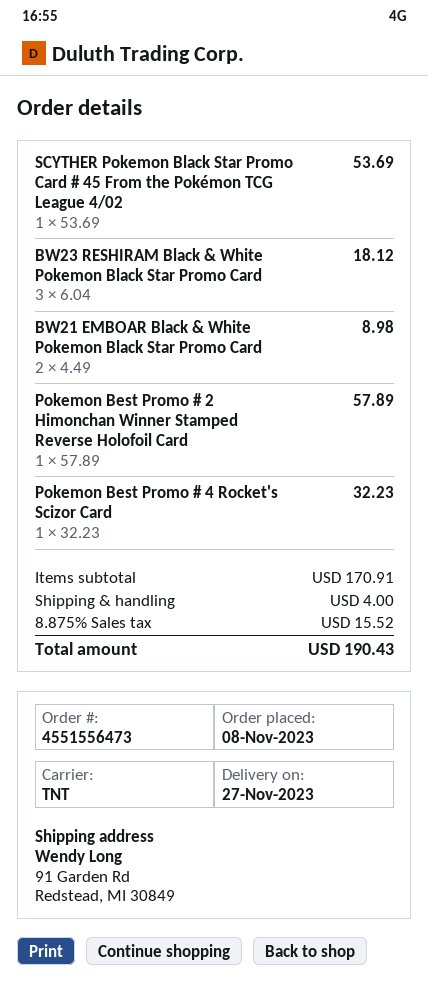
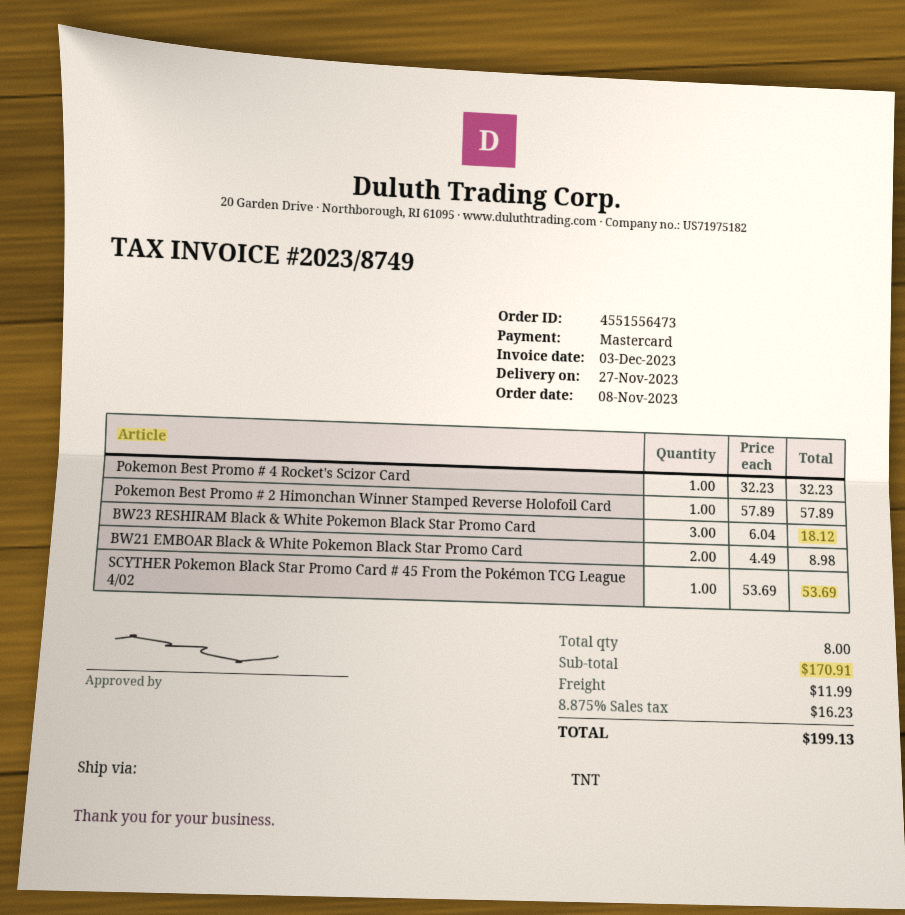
shipping: 4.00 -> 11.99
tax: 8.875% = 15.52 -> 8.875% = 16.23
total: 190.43 -> 199.13

